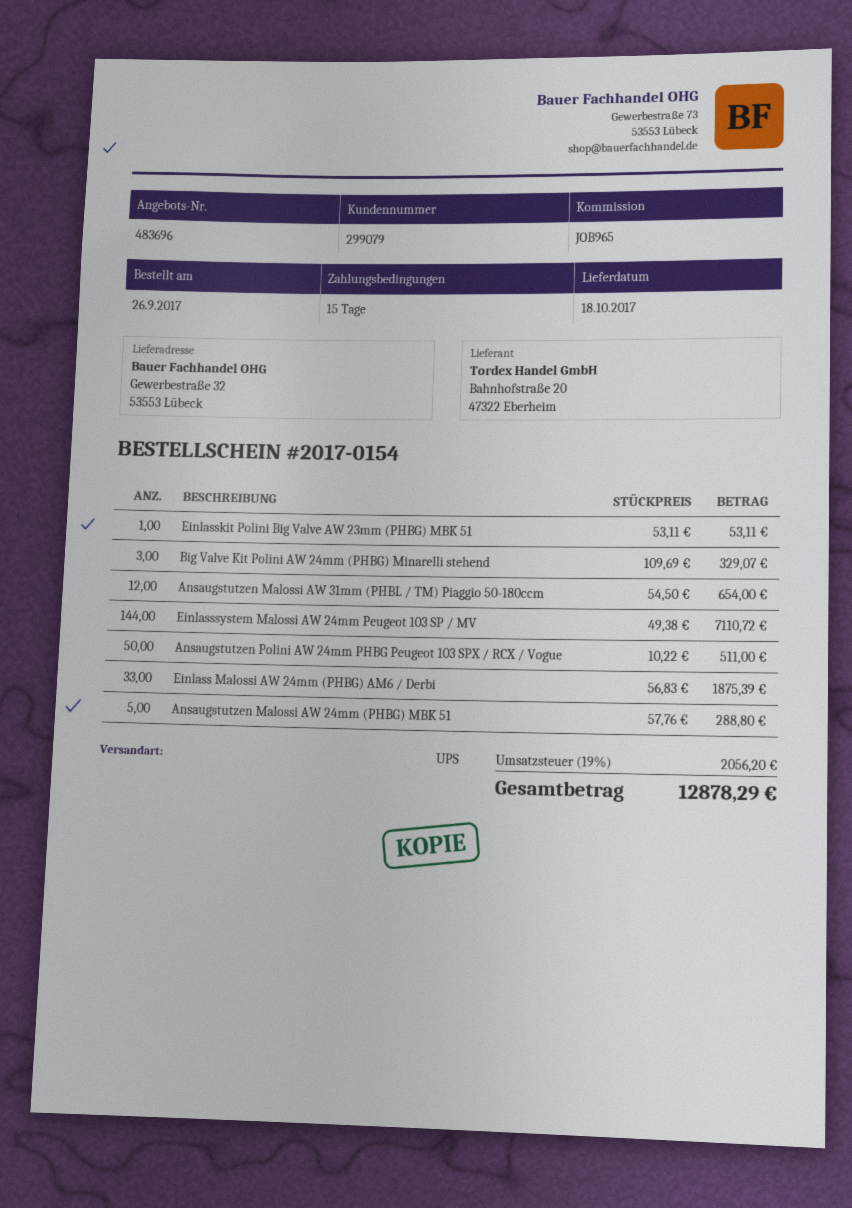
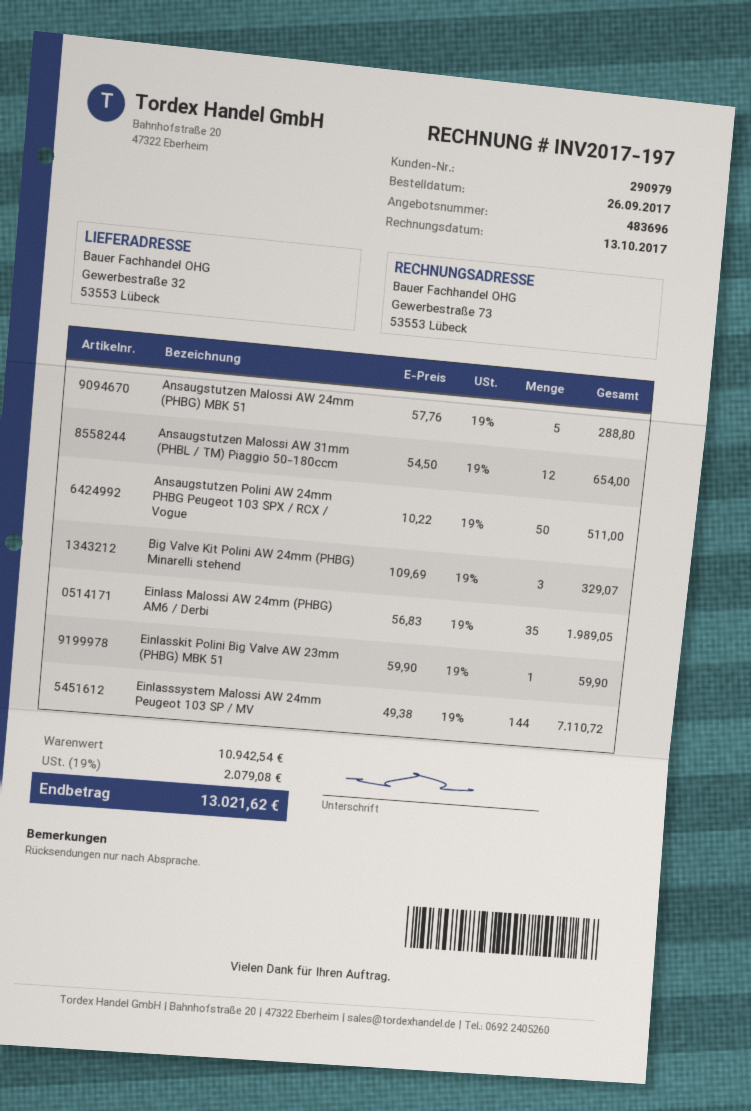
customer number: 299079 -> 290979
Einlasskit Polini Big Valve AW 23mm (PHBG) MBK 51: 1 x 53.11 = 53.11 -> 1 x 59.90 = 59.90
Einlass Malossi AW 24mm (PHBG) AM6 / Derbi: 33 x 56.83 = 1875.39 -> 35 x 56.83 = 1989.05
tax: 19% = 2056.20 -> 19% = 2079.08
total: 12878.29 -> 13021.62

